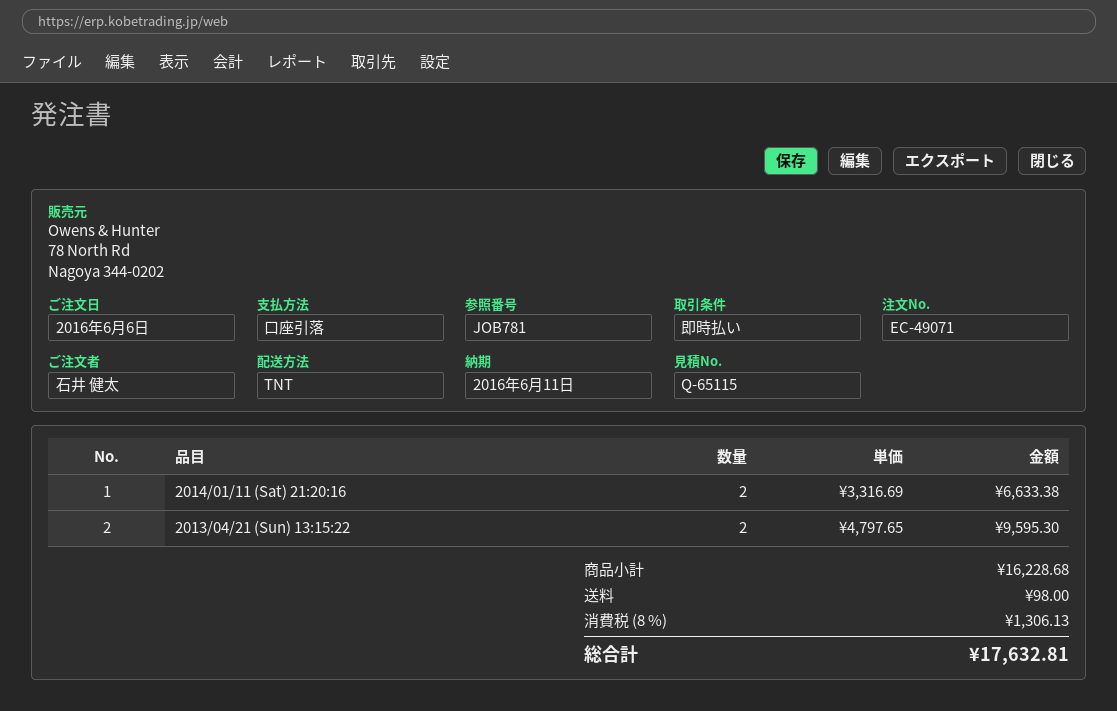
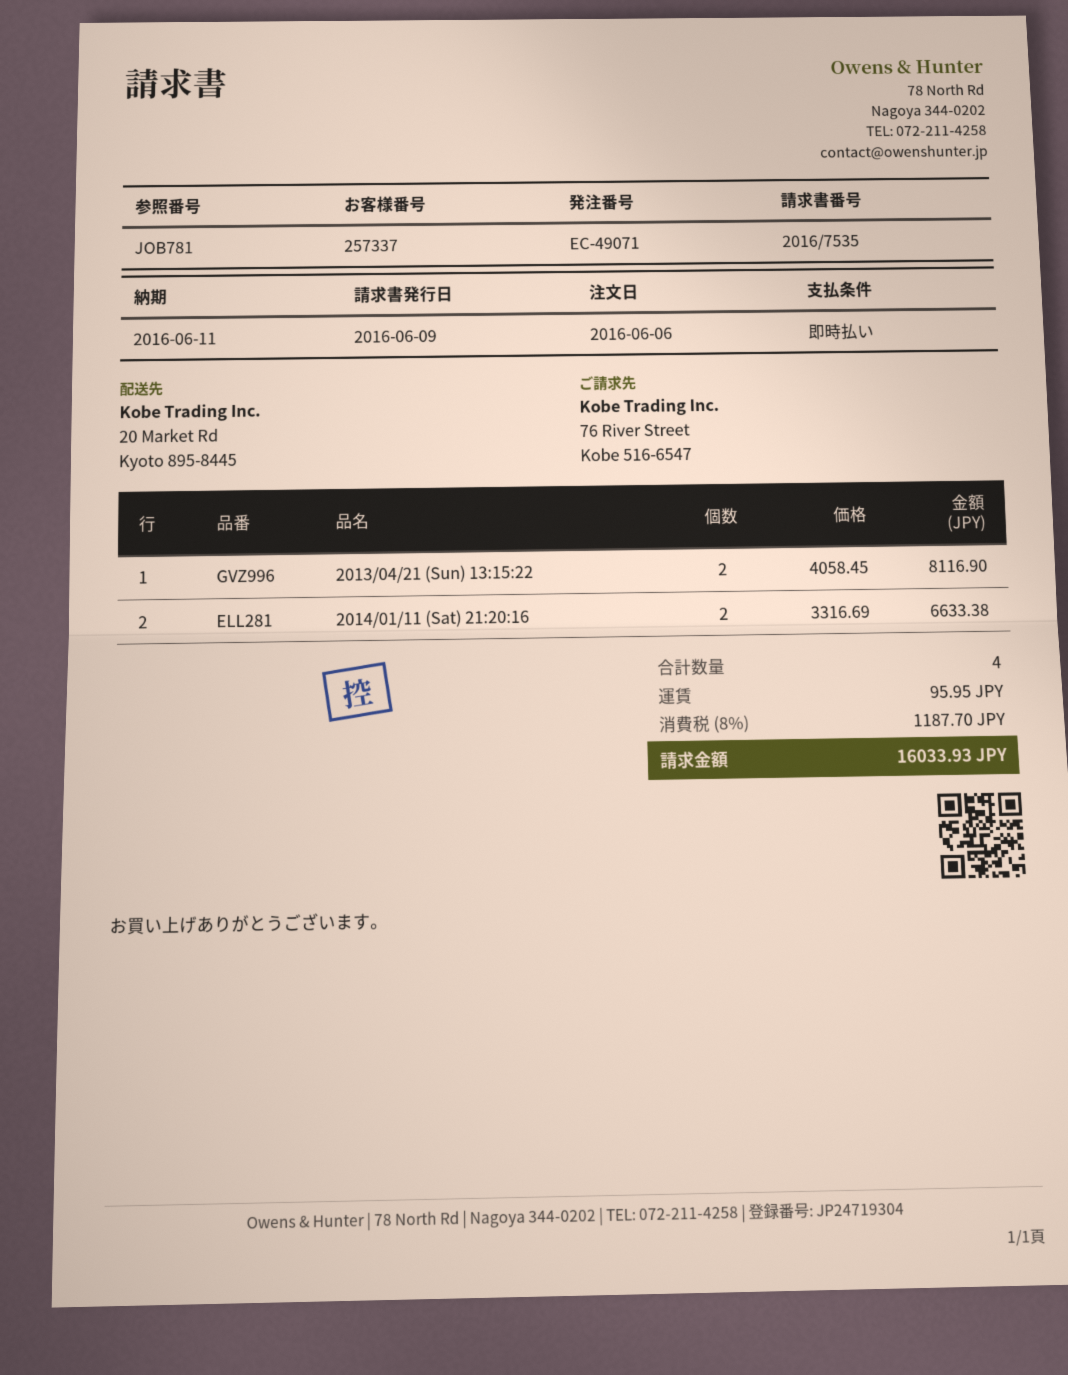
2013/04/21 (Sun) 13:15:22: 2 x 4797.65 = 9595.30 -> 2 x 4058.45 = 8116.90
shipping: 98.00 -> 95.95
tax: 8% = 1306.13 -> 8% = 1187.70
total: 17632.81 -> 16033.93

